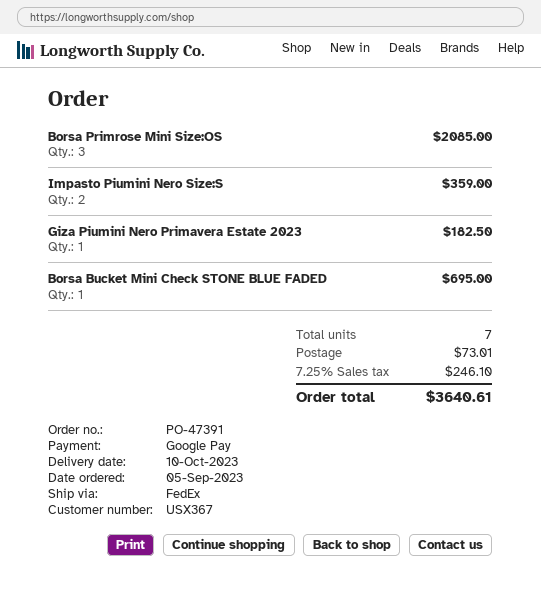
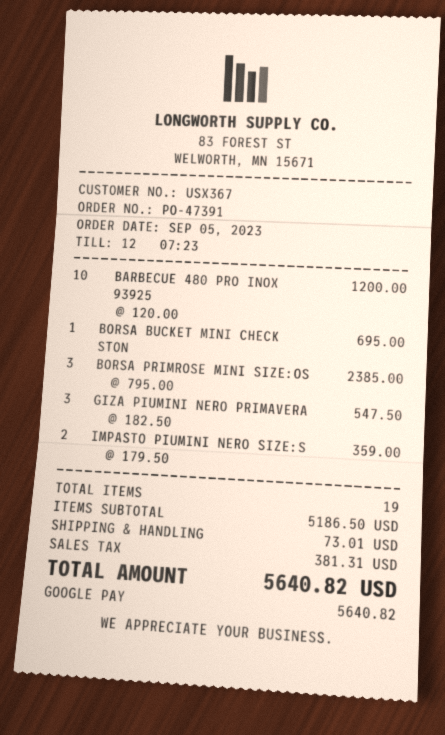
Borsa Primrose Mini Size:OS: 3 for 2085.00 -> 3 for 2385.00
Giza Piumini Nero Primavera Estate 2023: 1 for 182.50 -> 3 for 547.50
BARBECUE 480 PRO INOX 93925: none -> 10 for 1200.00
total quantity: 7 -> 19
tax: 246.10 -> 381.31
total: 3640.61 -> 5640.82

